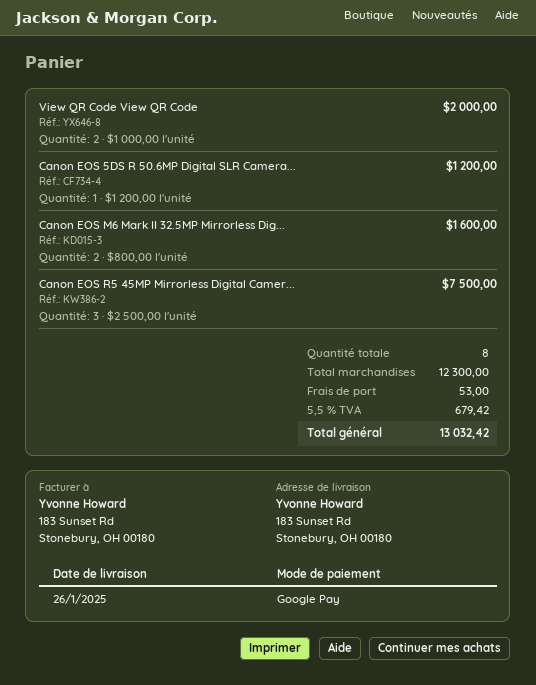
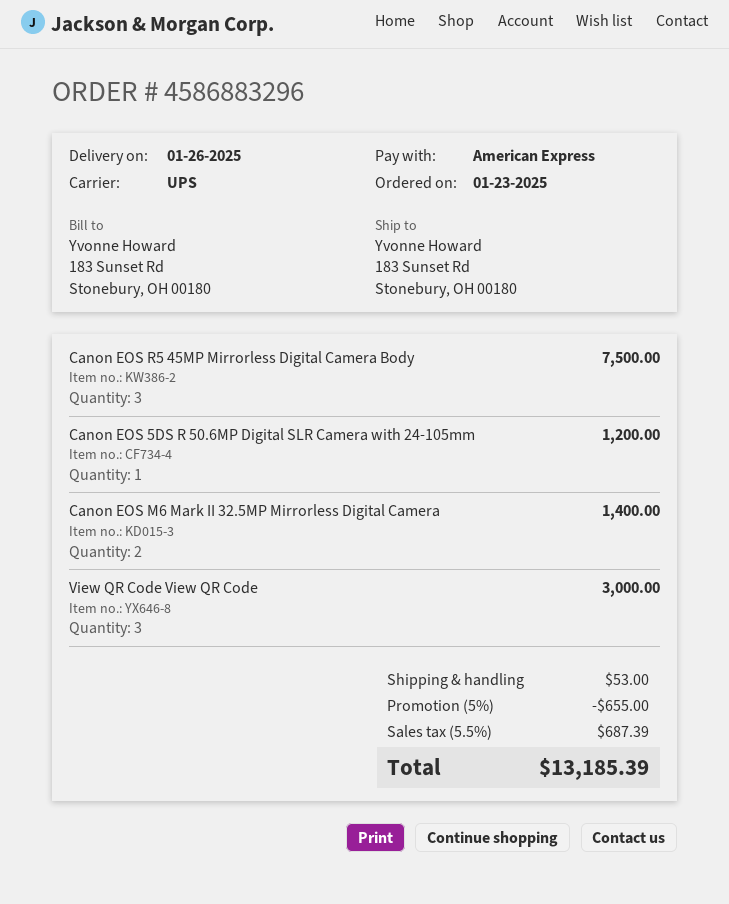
payment method: Google Pay -> American Express
View QR Code View QR Code: 2 for 2000.00 -> 3 for 3000.00
Canon EOS M6 Mark II 32.5MP Mirrorless Dig...: 2 for 1600.00 -> 2 for 1400.00
discount: none -> 5% = 655.00
tax: 5.5% = 679.42 -> 5.5% = 687.39
total: 13032.42 -> 13185.39

